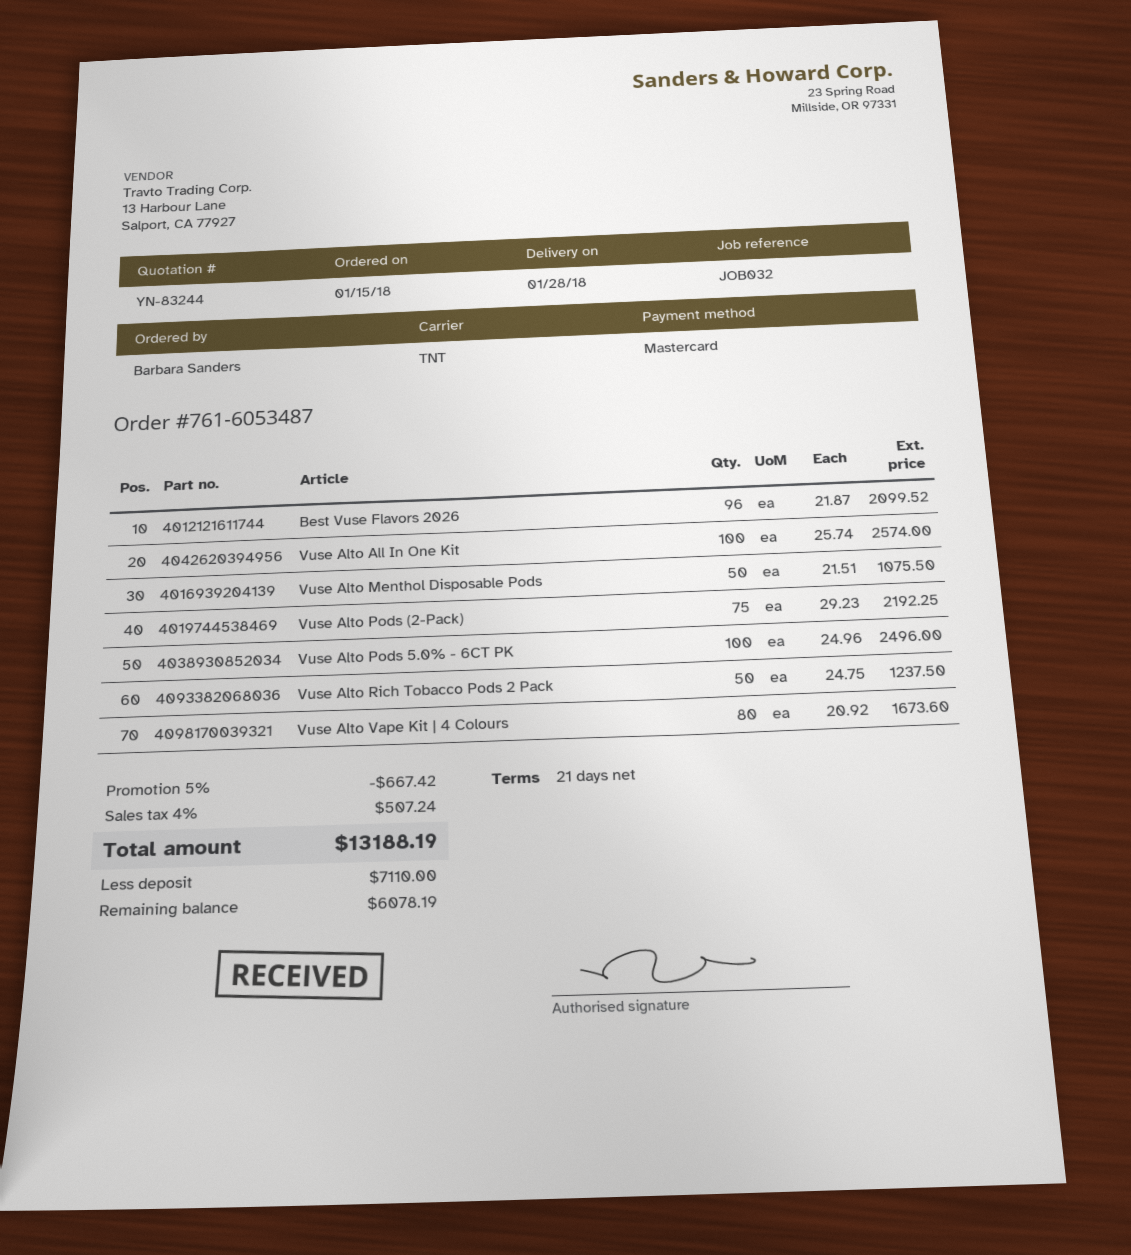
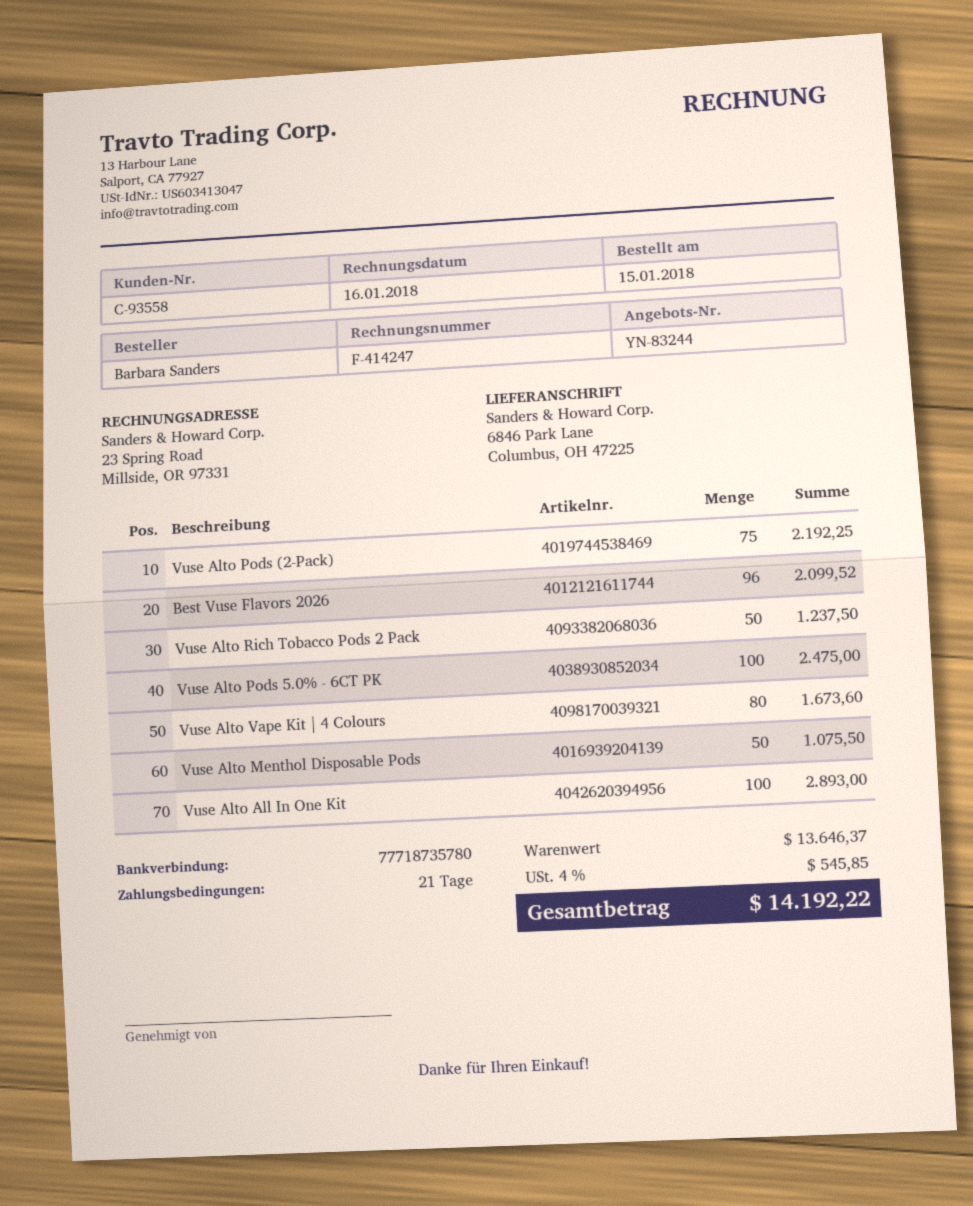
Vuse Alto All In One Kit: 100 for 2574.00 -> 100 for 2893.00
Vuse Alto Pods 5.0% - 6CT PK: 100 for 2496.00 -> 100 for 2475.00
discount: 5% = 667.42 -> none
tax: 4% = 507.24 -> 4% = 545.85
total: 13188.19 -> 14192.22

